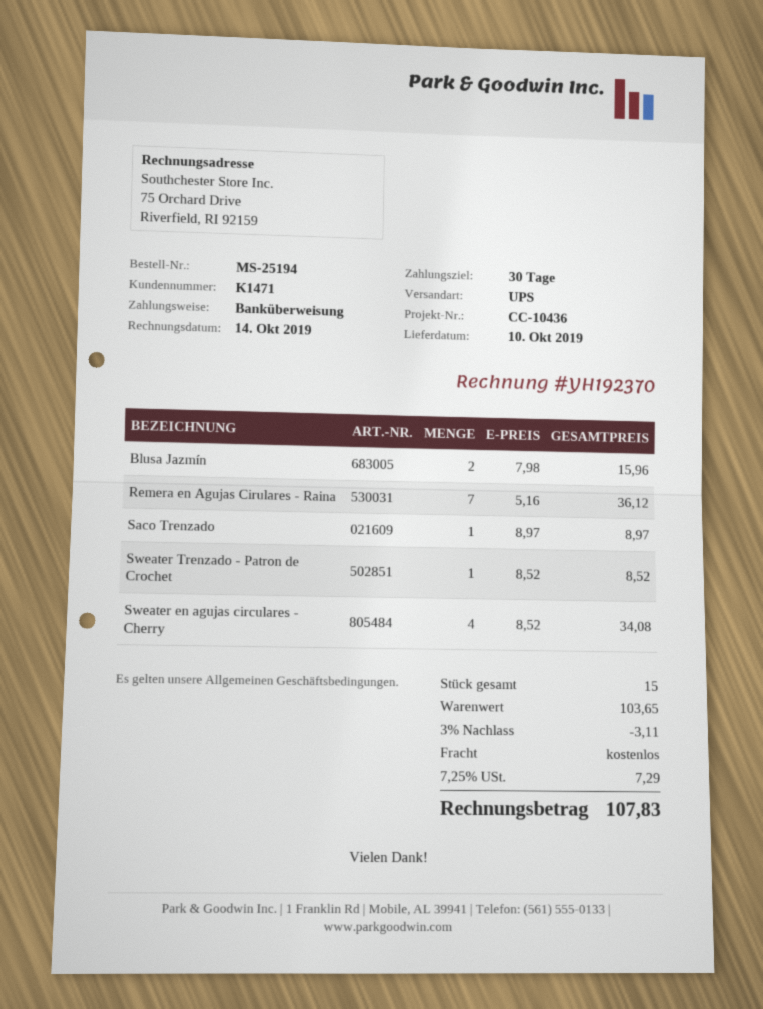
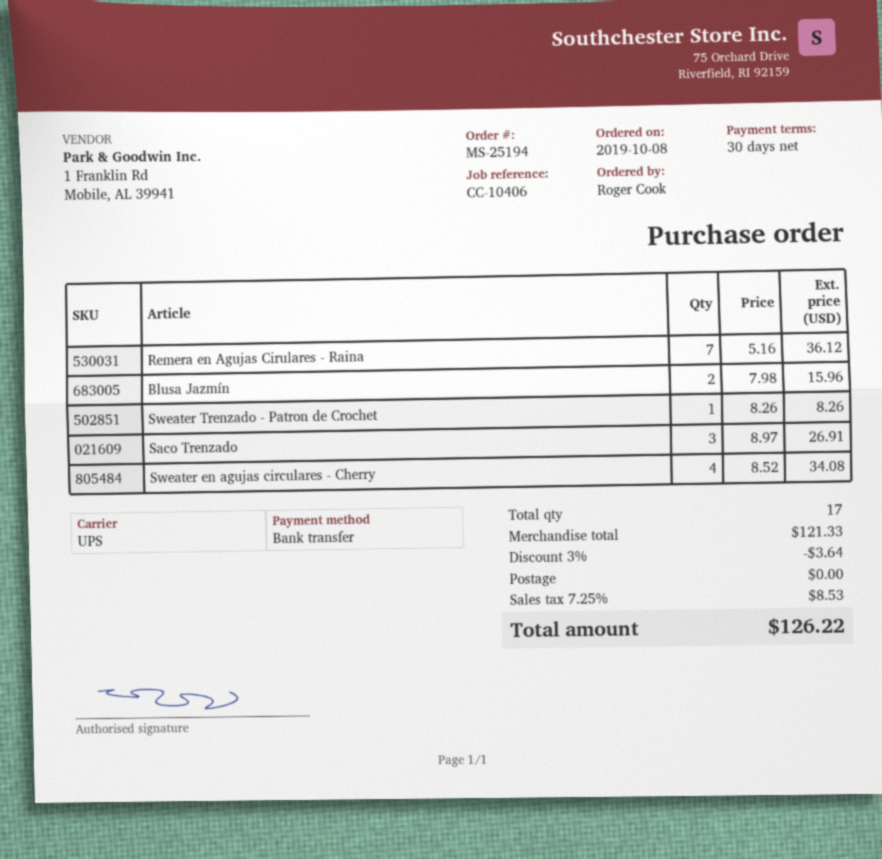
reference: CC-10436 -> CC-10406
Saco Trenzado: 1 x 8.97 = 8.97 -> 3 x 8.97 = 26.91
Sweater Trenzado - Patron de Crochet: 1 x 8.52 = 8.52 -> 1 x 8.26 = 8.26
total quantity: 15 -> 17
subtotal: 103.65 -> 121.33
discount: 3% = 3.11 -> 3% = 3.64
tax: 7.25% = 7.29 -> 7.25% = 8.53
total: 107.83 -> 126.22

